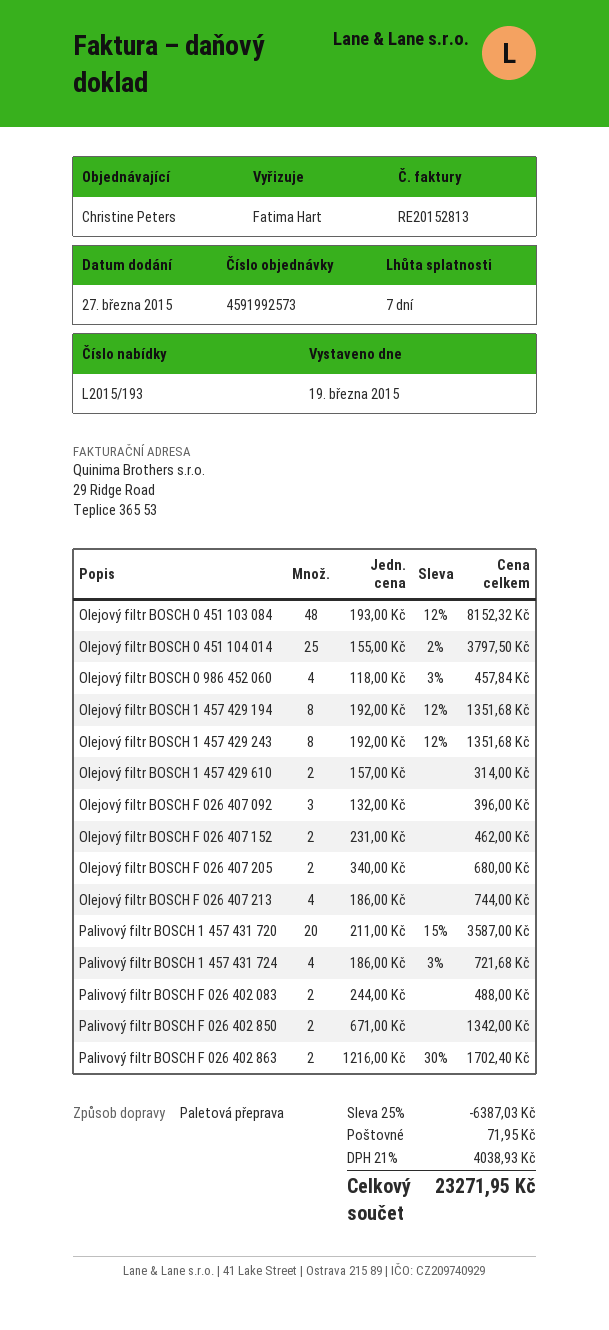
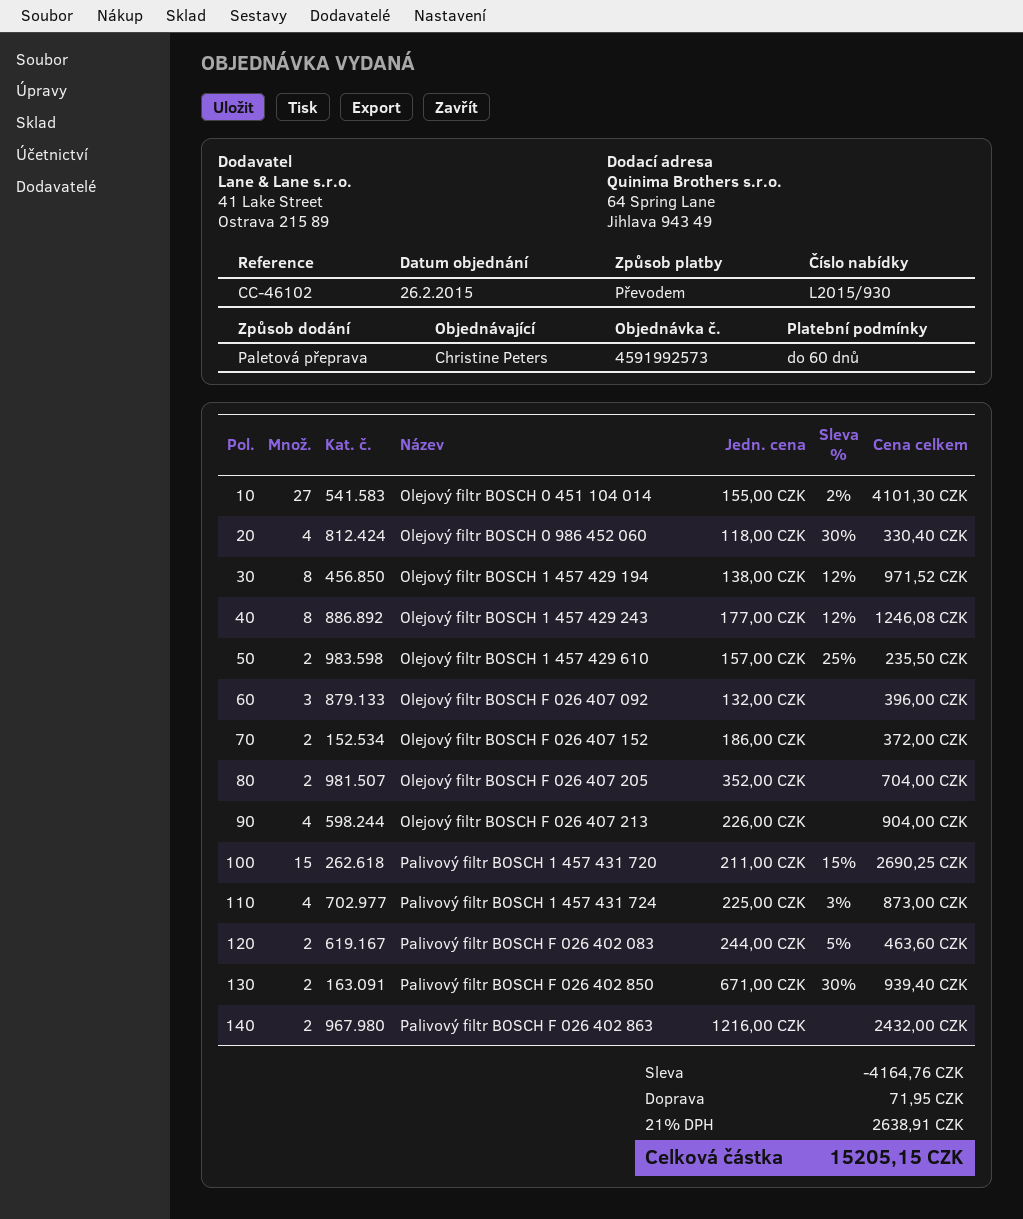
quote number: L2015/193 -> L2015/930
payment terms: 7 days -> 60 days
Olejový filtr BOSCH 0 451 103 084: 48 x 193.00 - 12% = 8152.32 -> none
Olejový filtr BOSCH 0 451 104 014: 25 x 155.00 - 2% = 3797.50 -> 27 x 155.00 - 2% = 4101.30
Olejový filtr BOSCH 0 986 452 060: 4 x 118.00 - 3% = 457.84 -> 4 x 118.00 - 30% = 330.40
Olejový filtr BOSCH 1 457 429 194: 8 x 192.00 - 12% = 1351.68 -> 8 x 138.00 - 12% = 971.52
Olejový filtr BOSCH 1 457 429 243: 8 x 192.00 - 12% = 1351.68 -> 8 x 177.00 - 12% = 1246.08
Olejový filtr BOSCH 1 457 429 610: 2 x 157.00 = 314.00 -> 2 x 157.00 - 25% = 235.50
Olejový filtr BOSCH F 026 407 152: 2 x 231.00 = 462.00 -> 2 x 186.00 = 372.00
Olejový filtr BOSCH F 026 407 205: 2 x 340.00 = 680.00 -> 2 x 352.00 = 704.00
Olejový filtr BOSCH F 026 407 213: 4 x 186.00 = 744.00 -> 4 x 226.00 = 904.00
Palivový filtr BOSCH 1 457 431 720: 20 x 211.00 - 15% = 3587.00 -> 15 x 211.00 - 15% = 2690.25
Palivový filtr BOSCH 1 457 431 724: 4 x 186.00 - 3% = 721.68 -> 4 x 225.00 - 3% = 873.00
Palivový filtr BOSCH F 026 402 083: 2 x 244.00 = 488.00 -> 2 x 244.00 - 5% = 463.60
Palivový filtr BOSCH F 026 402 850: 2 x 671.00 = 1342.00 -> 2 x 671.00 - 30% = 939.40
Palivový filtr BOSCH F 026 402 863: 2 x 1216.00 - 30% = 1702.40 -> 2 x 1216.00 = 2432.00
discount: 6387.03 -> 4164.76
tax: 21% = 4038.93 -> 21% = 2638.91
total: 23271.95 -> 15205.15

